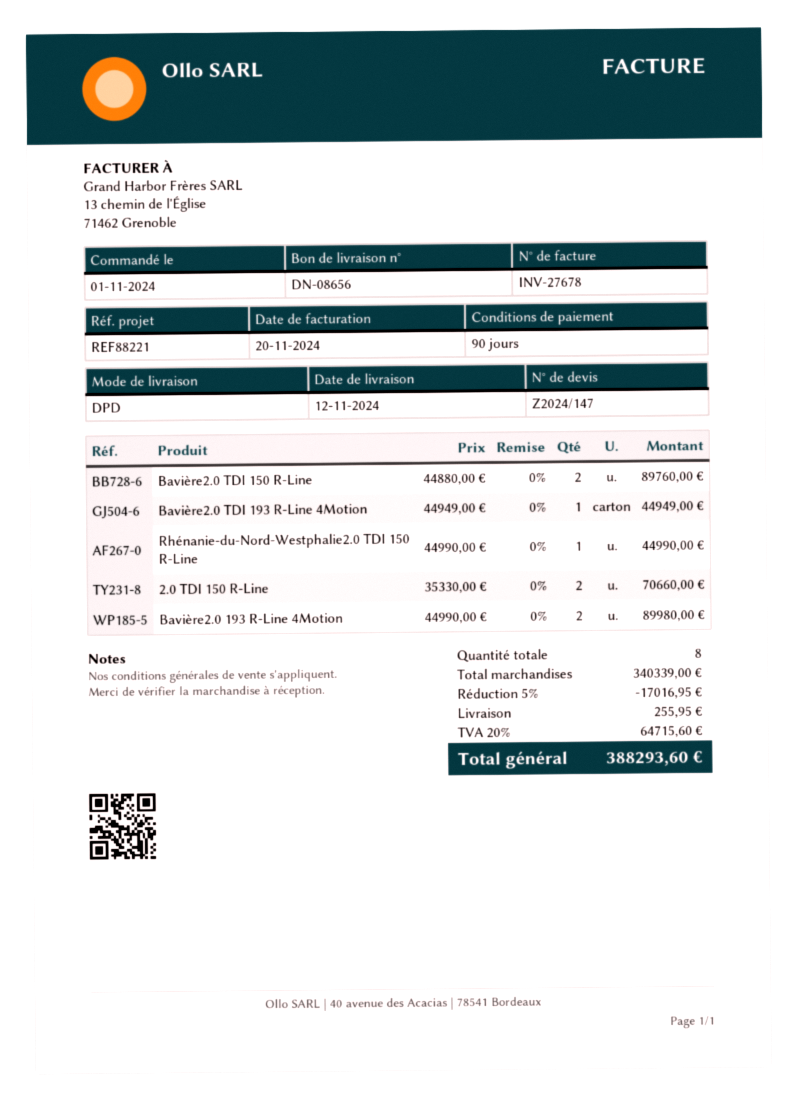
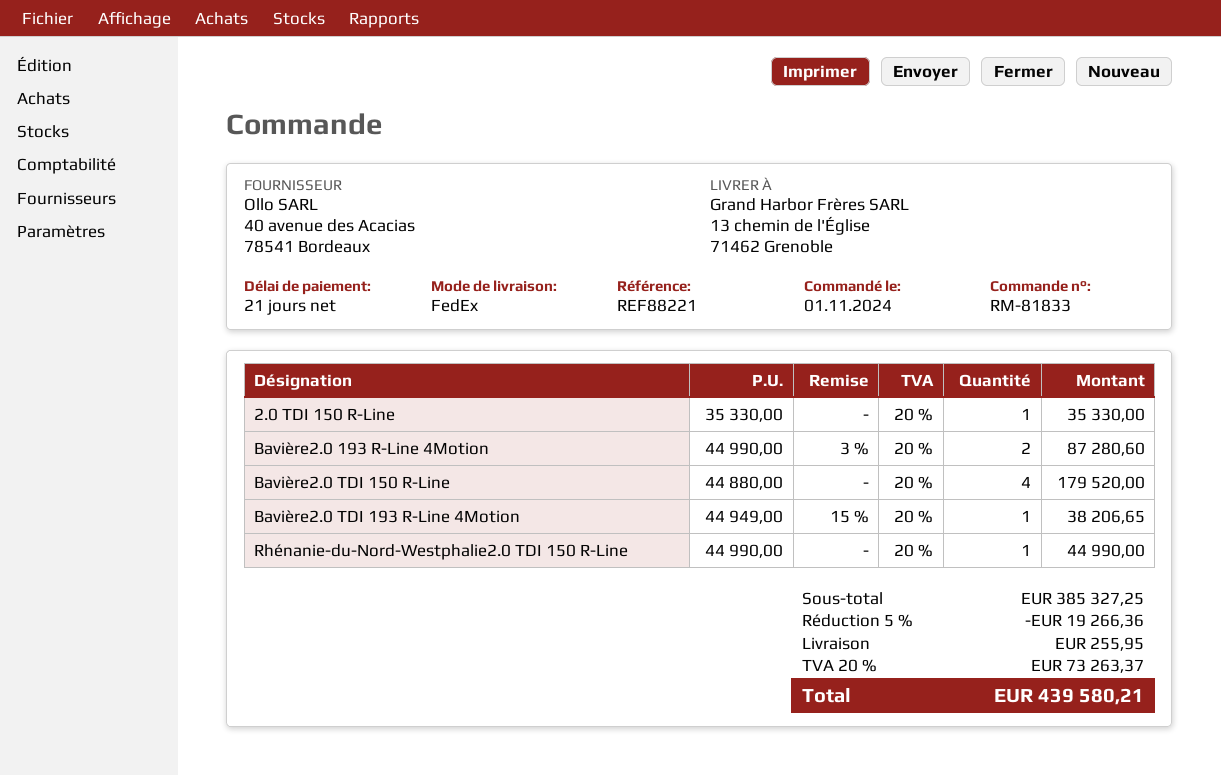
payment terms: 90 days -> 21 days
shipping method: DPD -> FedEx
Bavière2.0 TDI 150 R-Line: 2 x 44880.00 = 89760.00 -> 4 x 44880.00 = 179520.00
Bavière2.0 TDI 193 R-Line 4Motion: 1 x 44949.00 = 44949.00 -> 1 x 44949.00 - 15% = 38206.65
2.0 TDI 150 R-Line: 2 x 35330.00 = 70660.00 -> 1 x 35330.00 = 35330.00
Bavière2.0 193 R-Line 4Motion: 2 x 44990.00 = 89980.00 -> 2 x 44990.00 - 3% = 87280.60
subtotal: 340339.00 -> 385327.25
discount: 5% = 17016.95 -> 5% = 19266.36
tax: 20% = 64715.60 -> 20% = 73263.37
total: 388293.60 -> 439580.21

